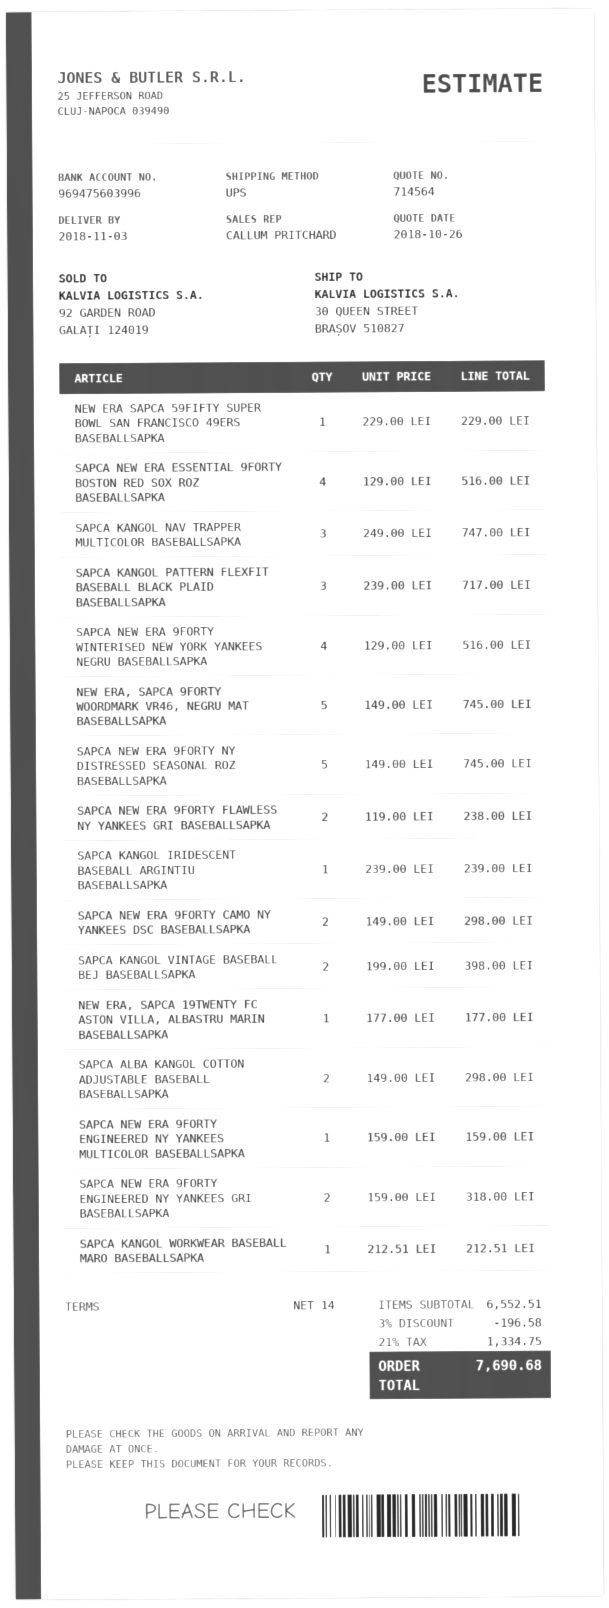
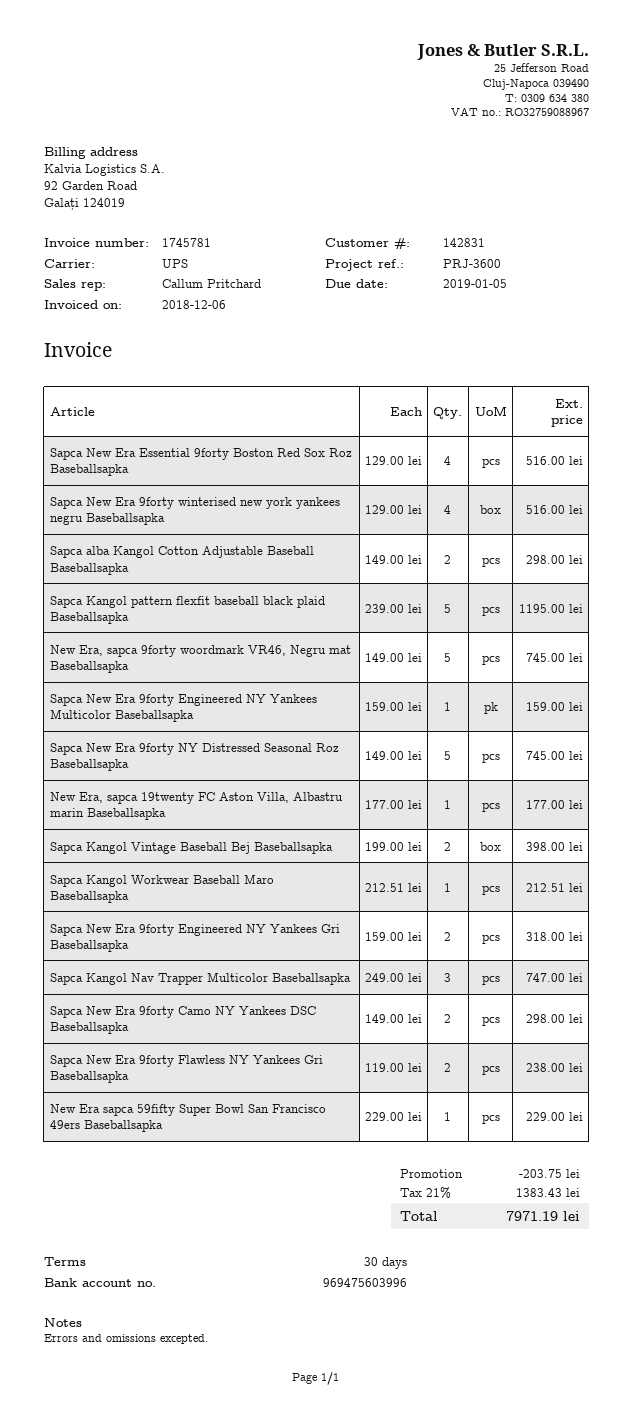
payment terms: 14 days -> 30 days
SAPCA KANGOL PATTERN FLEXFIT BASEBALL BLACK PLAID BASEBALLSAPKA: 3 x 239.00 = 717.00 -> 5 x 239.00 = 1195.00
SAPCA KANGOL IRIDESCENT BASEBALL ARGINTIU BASEBALLSAPKA: 1 x 239.00 = 239.00 -> none
discount: 196.58 -> 203.75
tax: 21% = 1334.75 -> 21% = 1383.43
total: 7690.68 -> 7971.19

